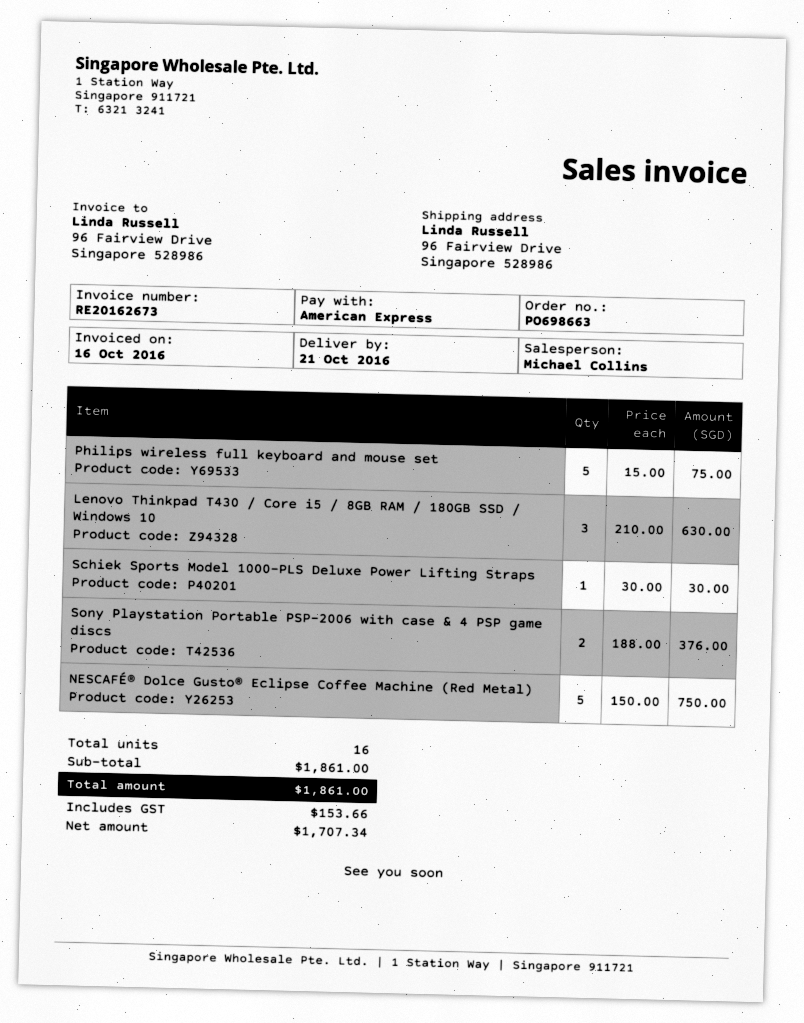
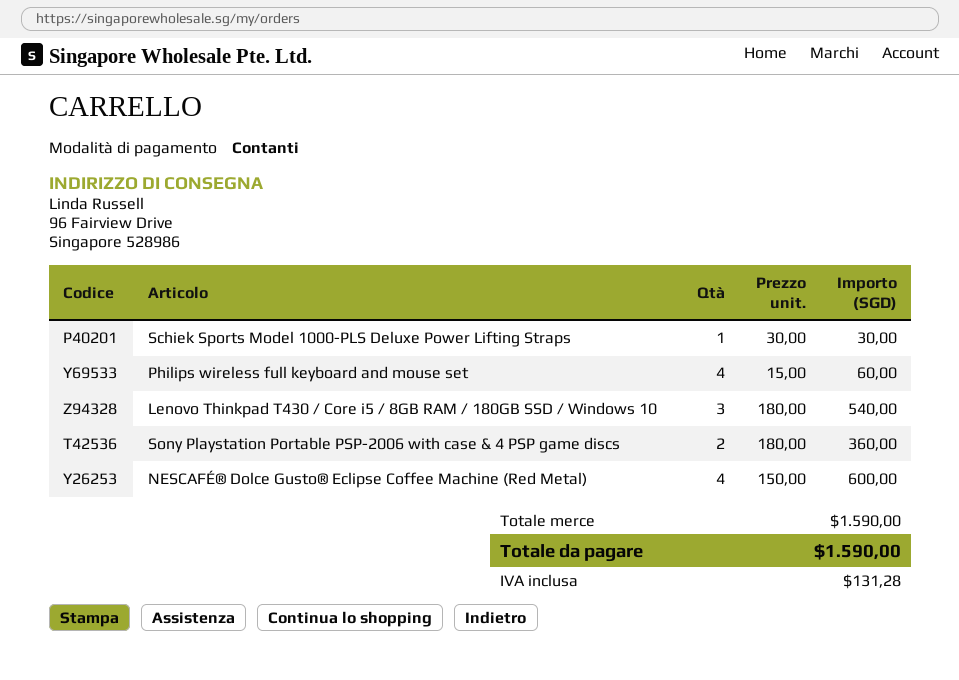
payment method: American Express -> cash
Philips wireless full keyboard and mouse set: 5 x 15.00 = 75.00 -> 4 x 15.00 = 60.00
Lenovo Thinkpad T430 / Core i5 / 8GB RAM / 180GB SSD / Windows 10: 3 x 210.00 = 630.00 -> 3 x 180.00 = 540.00
Sony Playstation Portable PSP-2006 with case & 4 PSP game discs: 2 x 188.00 = 376.00 -> 2 x 180.00 = 360.00
NESCAFÉ® Dolce Gusto® Eclipse Coffee Machine (Red Metal): 5 x 150.00 = 750.00 -> 4 x 150.00 = 600.00
subtotal: 1861.00 -> 1590.00
tax: 153.66 -> 131.28
total: 1861.00 -> 1590.00

